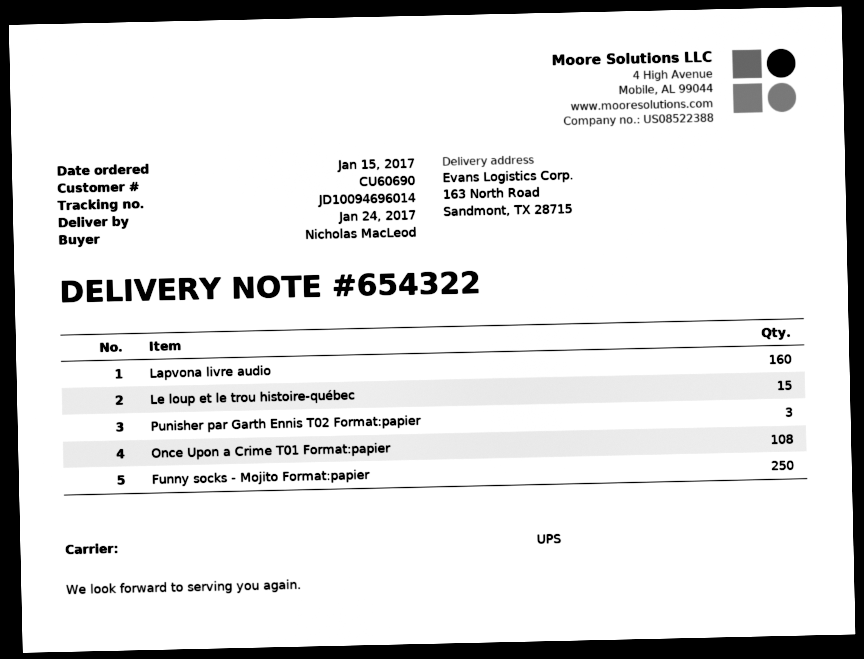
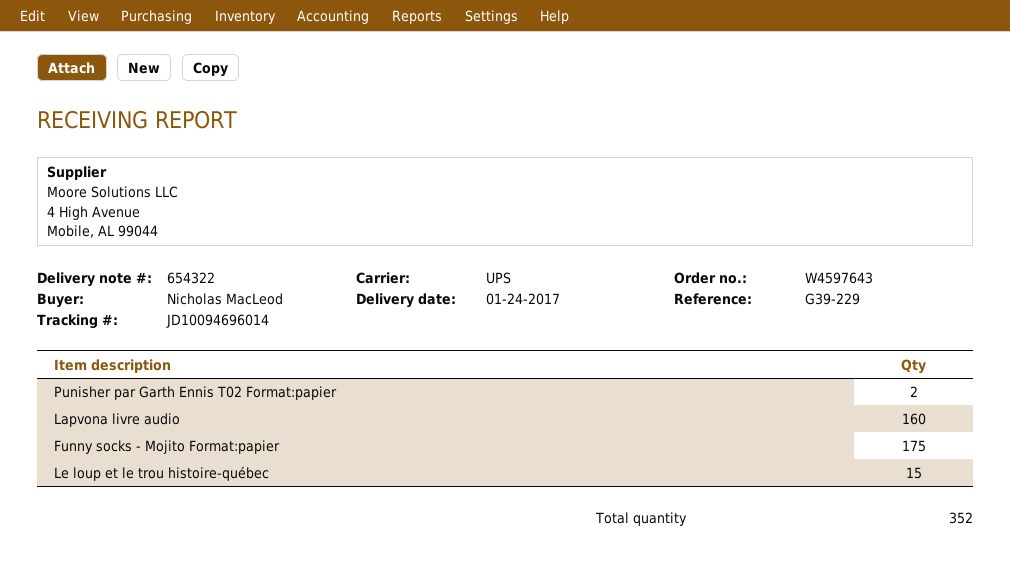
Punisher par Garth Ennis T02 Format:papier: 3 -> 2
Once Upon a Crime T01 Format:papier: 108 -> none
Funny socks - Mojito Format:papier: 250 -> 175

